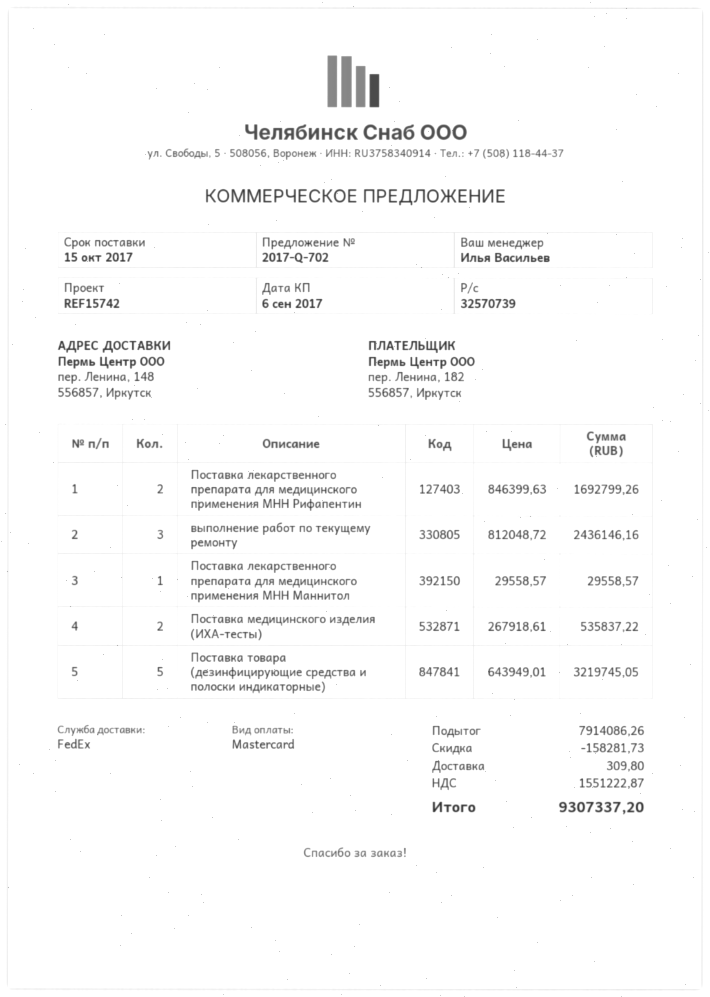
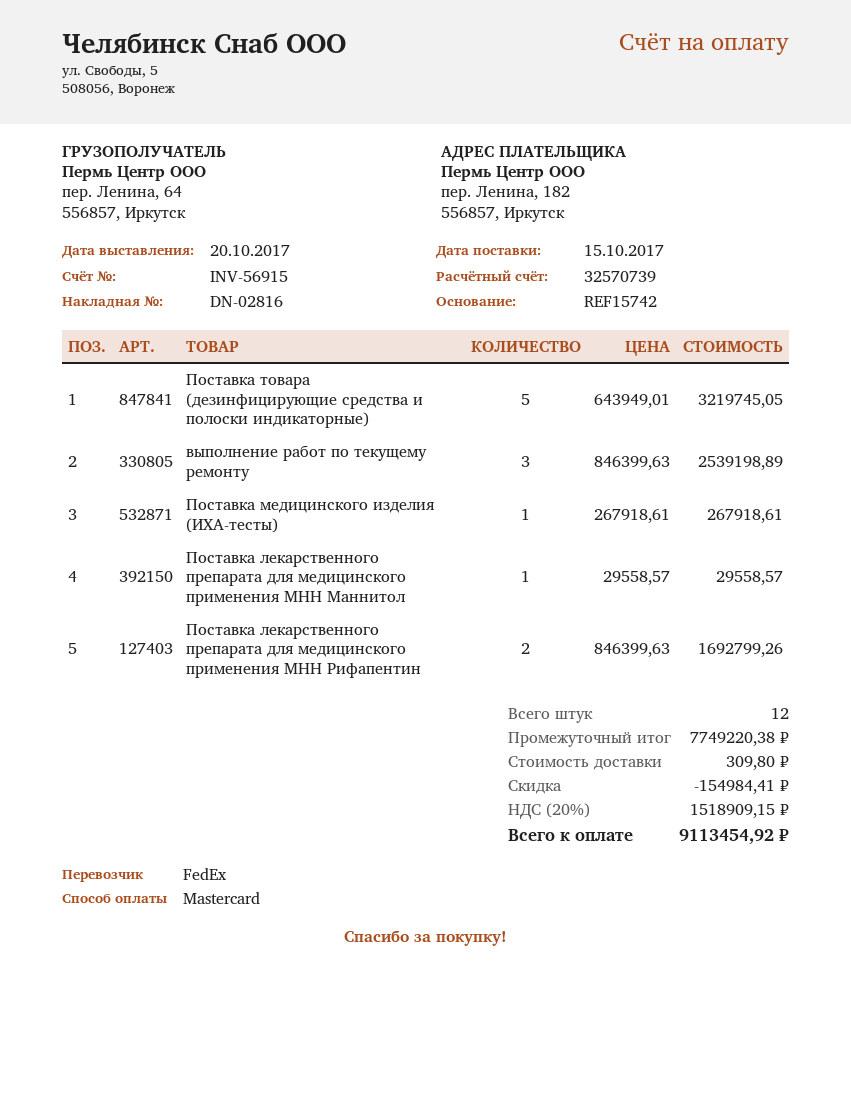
ship to: пер. Ленина, 148, 556857, Иркутск -> пер. Ленина, 64, 556857, Иркутск
выполнение работ по текущему ремонту: 3 x 812048.72 = 2436146.16 -> 3 x 846399.63 = 2539198.89
Поставка медицинского изделия (ИХА-тесты): 2 x 267918.61 = 535837.22 -> 1 x 267918.61 = 267918.61
subtotal: 7914086.26 -> 7749220.38
discount: 158281.73 -> 154984.41
tax: 1551222.87 -> 1518909.15
total: 9307337.20 -> 9113454.92

